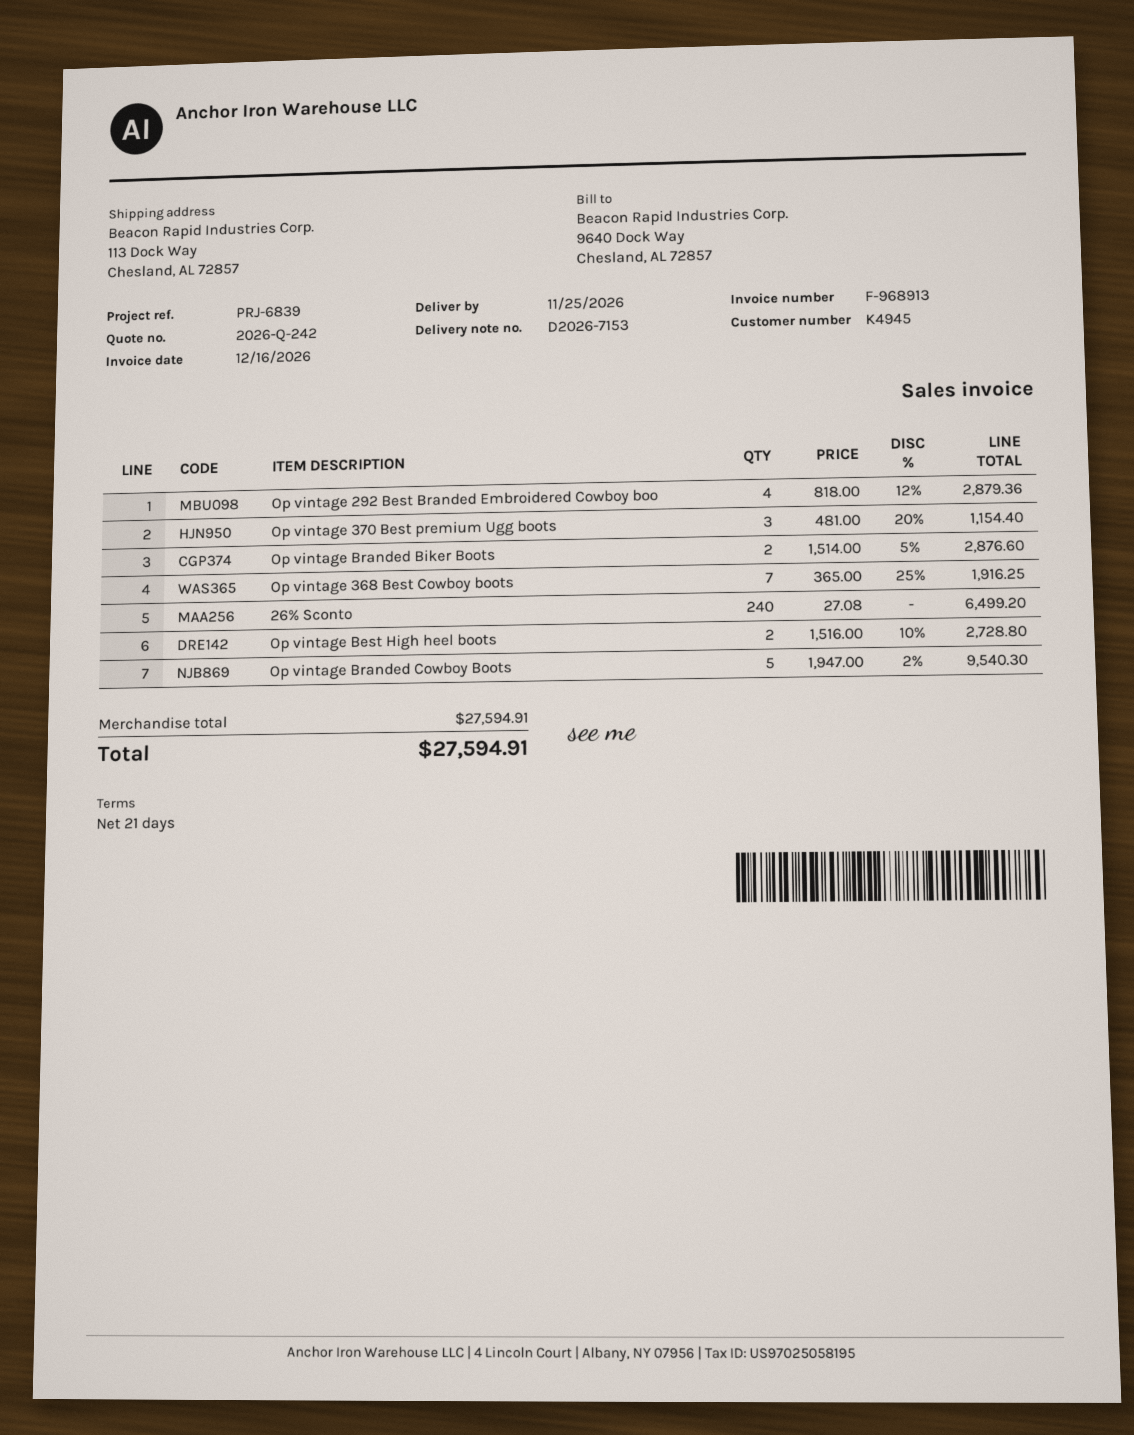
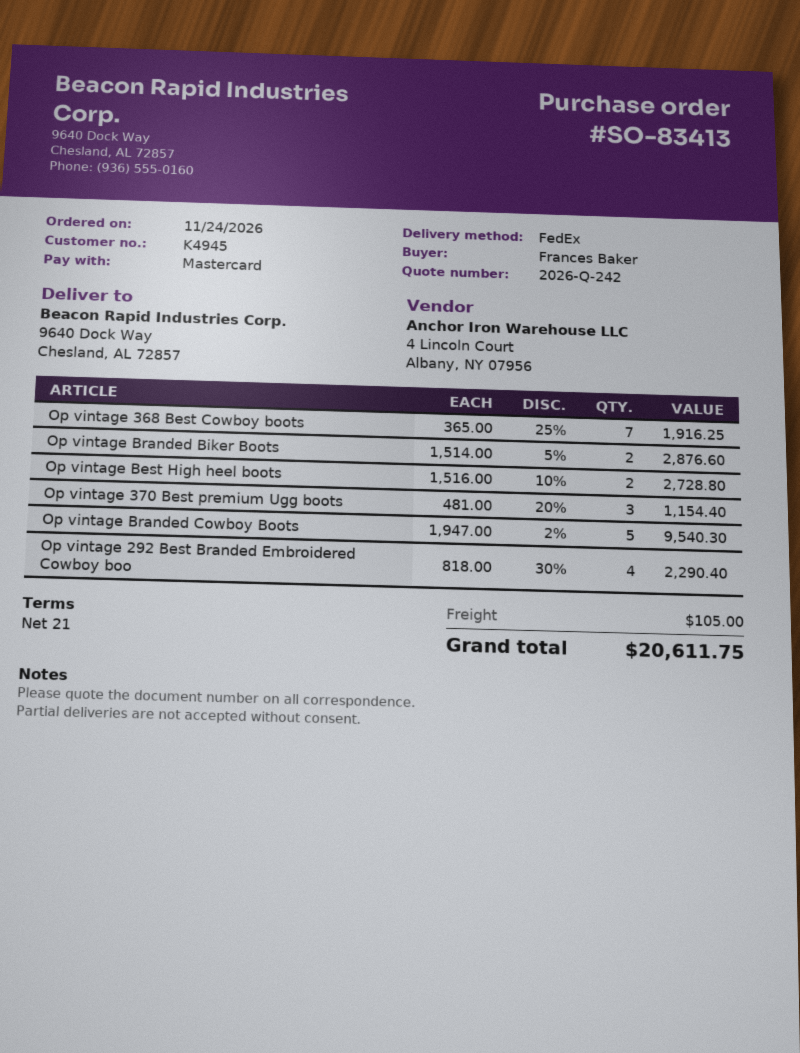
ship to: 113 Dock Way, Chesland, AL 72857 -> 9640 Dock Way, Chesland, AL 72857
Op vintage 292 Best Branded Embroidered Cowboy boo: 4 x 818.00 - 12% = 2879.36 -> 4 x 818.00 - 30% = 2290.40
26% Sconto: 240 x 27.08 = 6499.20 -> none
shipping: none -> 105.00
total: 27594.91 -> 20611.75

